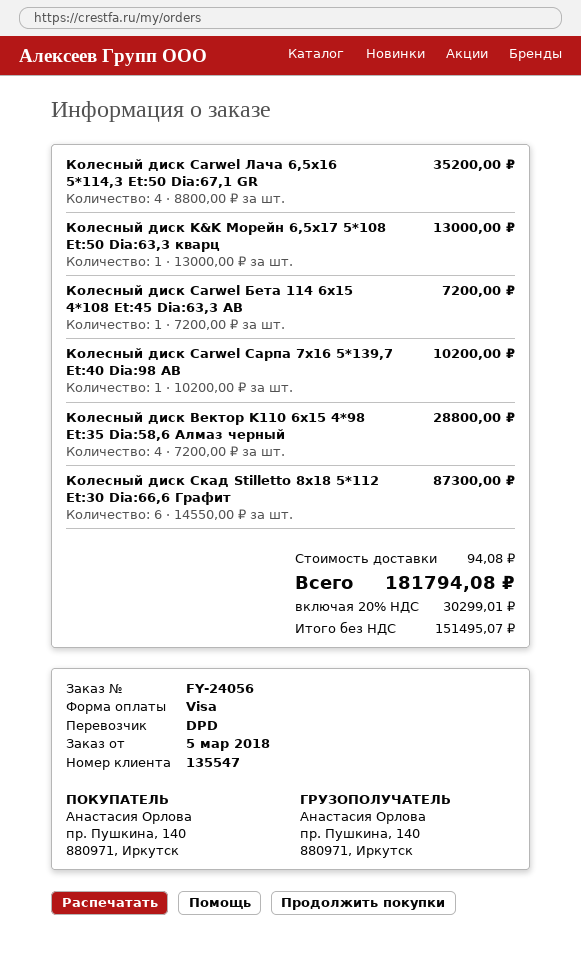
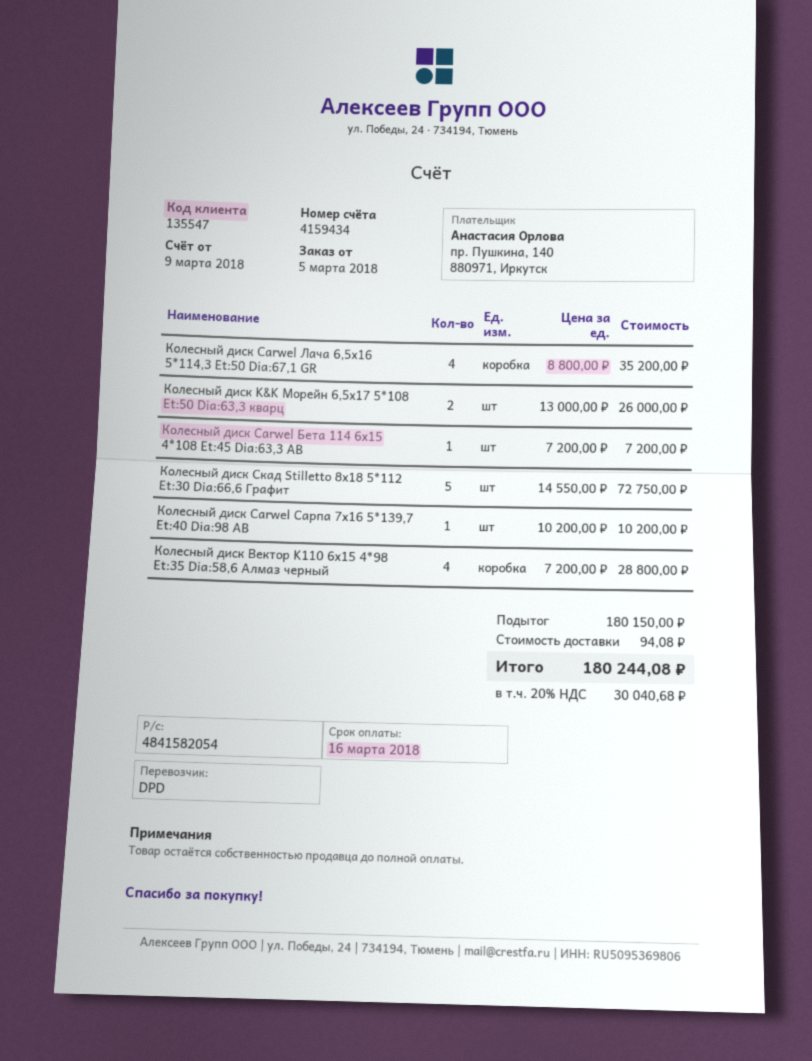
Колесный диск K&K Морейн 6,5x17 5*108 Et:50 Dia:63,3 кварц: 1 x 13000.00 = 13000.00 -> 2 x 13000.00 = 26000.00
Колесный диск Скад Stilletto 8x18 5*112 Et:30 Dia:66,6 Графит: 6 x 14550.00 = 87300.00 -> 5 x 14550.00 = 72750.00
tax: 20% = 30299.01 -> 20% = 30040.68
total: 181794.08 -> 180244.08

